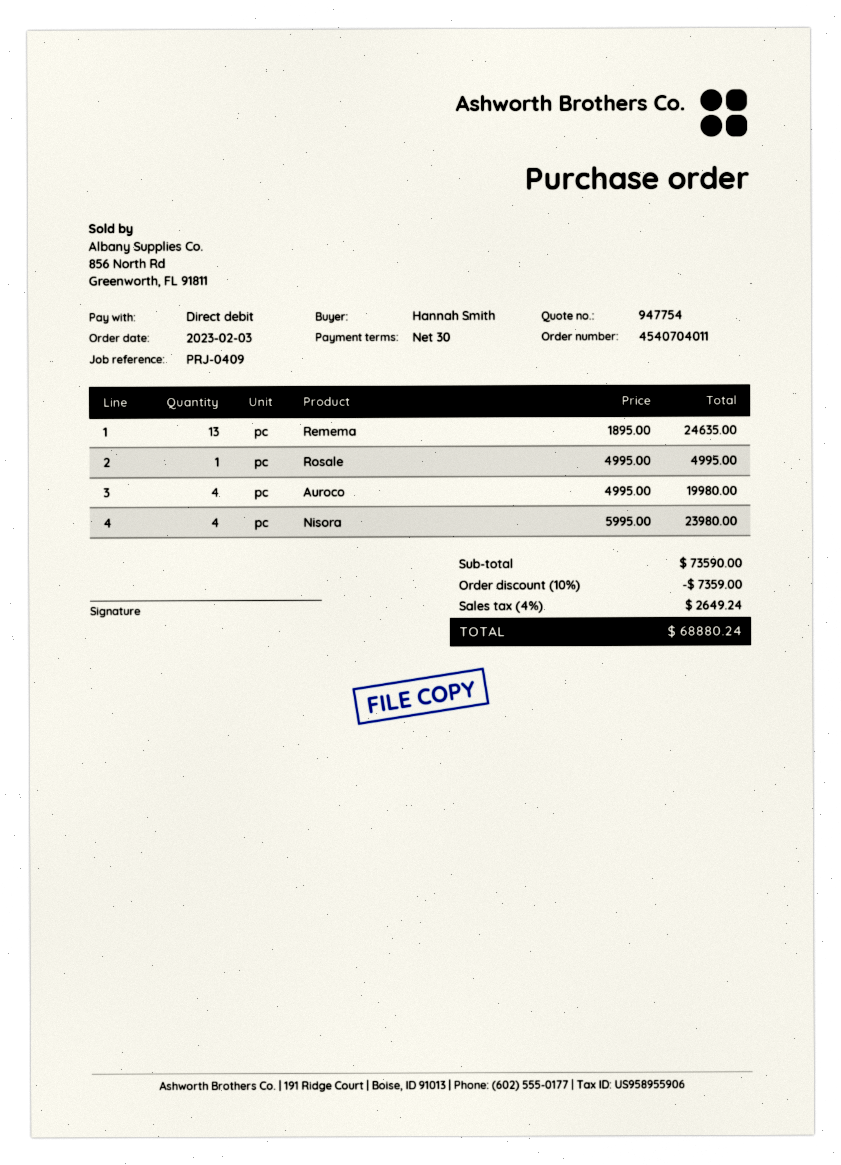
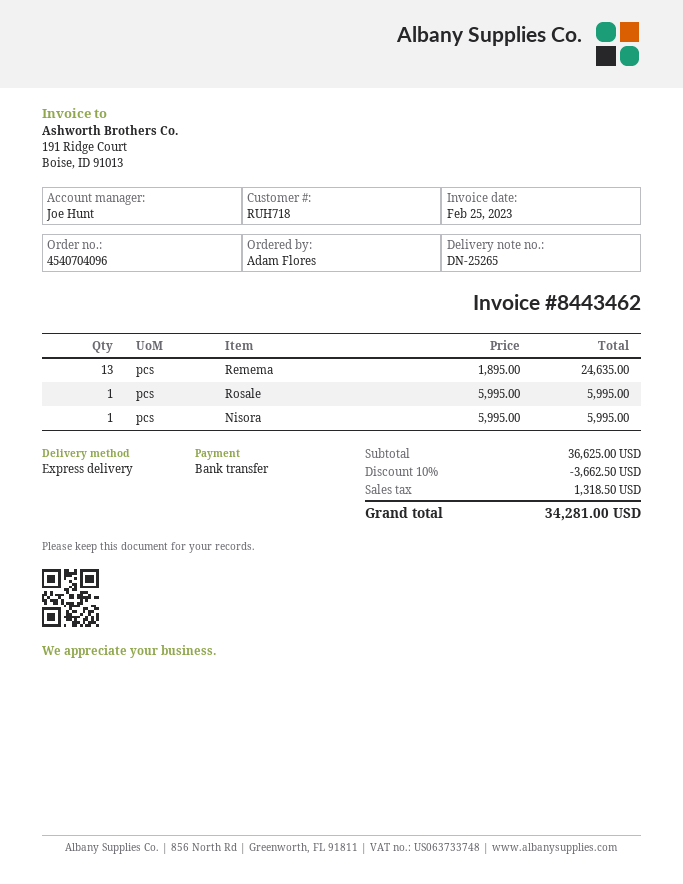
order number: 4540704011 -> 4540704096
ordered by: Hannah Smith -> Adam Flores
payment method: direct debit -> bank transfer
Rosale: 1 x 4995.00 = 4995.00 -> 1 x 5995.00 = 5995.00
Auroco: 4 x 4995.00 = 19980.00 -> none
Nisora: 4 x 5995.00 = 23980.00 -> 1 x 5995.00 = 5995.00
subtotal: 73590.00 -> 36625.00
discount: 10% = 7359.00 -> 10% = 3662.50
tax: 2649.24 -> 1318.50
total: 68880.24 -> 34281.00

